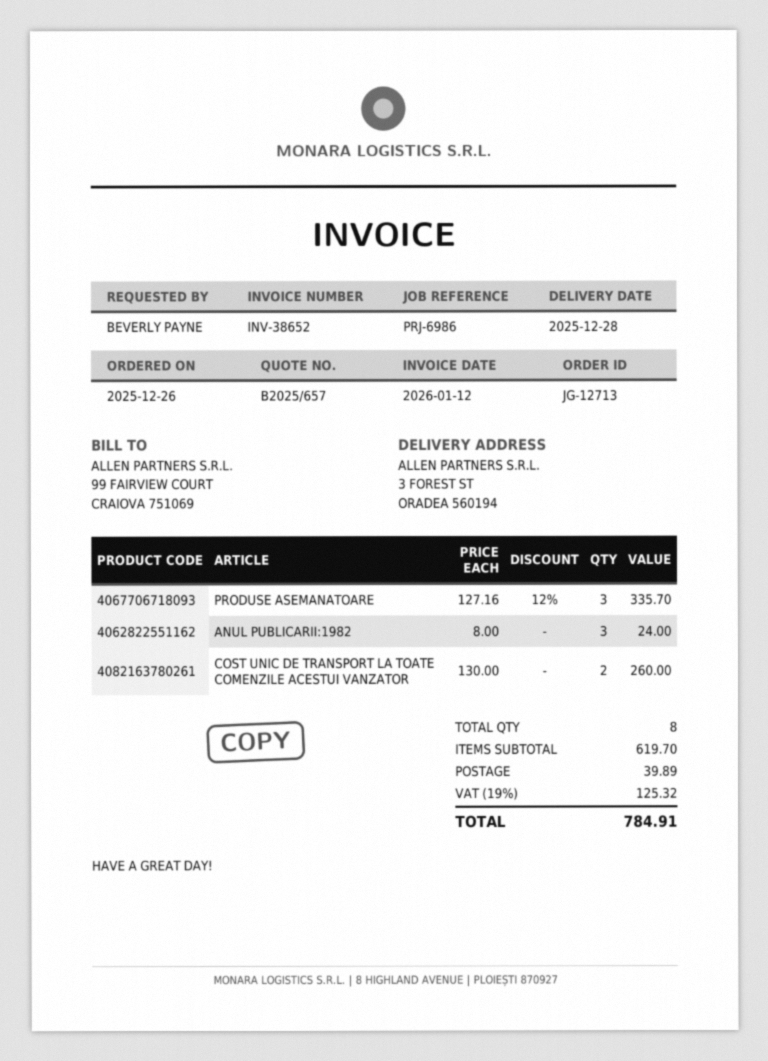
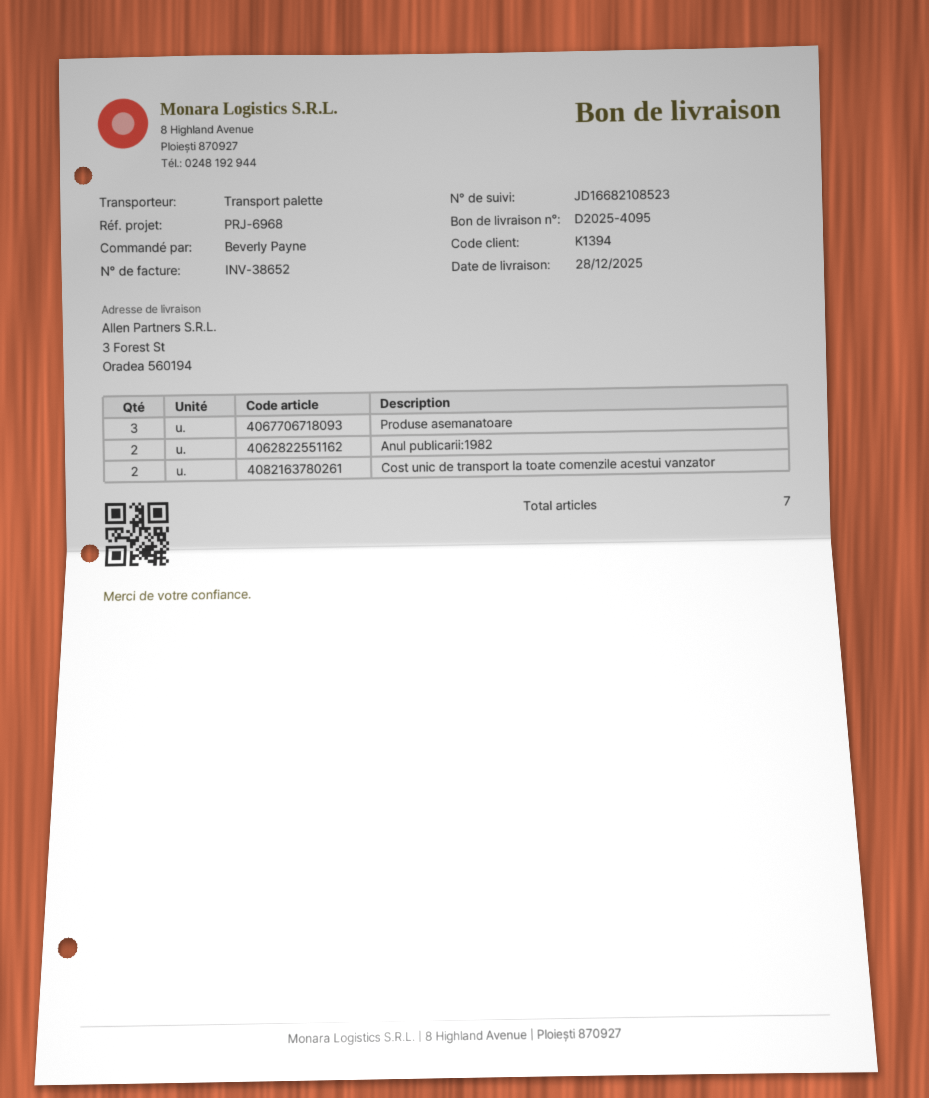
reference: PRJ-6986 -> PRJ-6968
ANUL PUBLICARII:1982: 3 -> 2
total quantity: 8 -> 7

